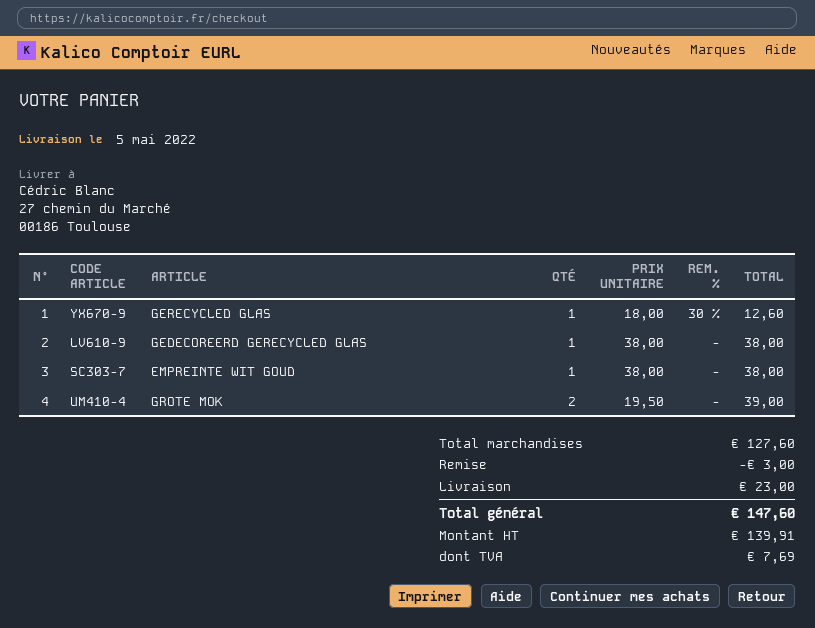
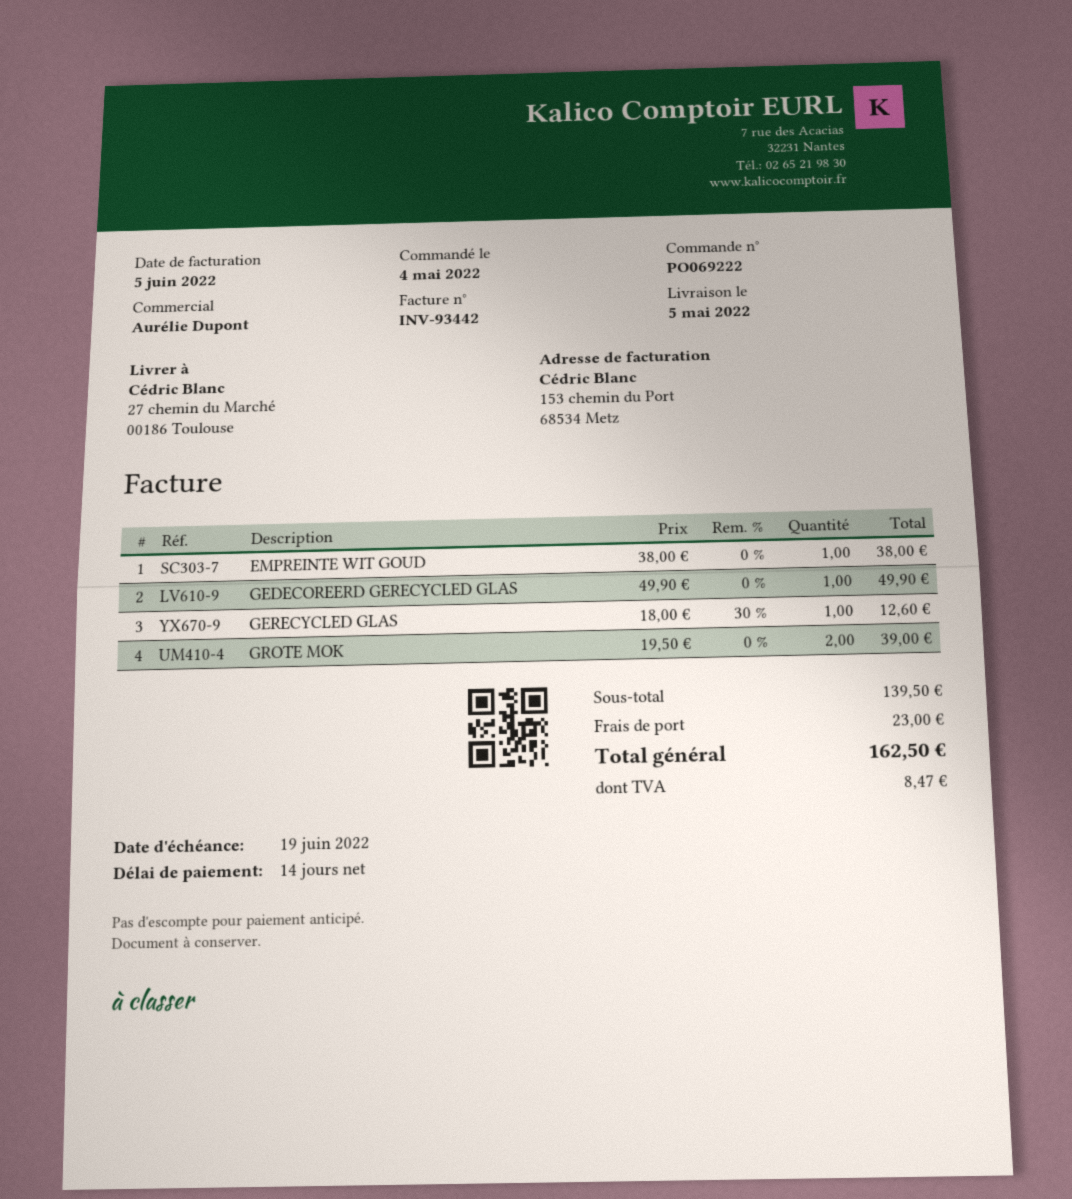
GEDECOREERD GERECYCLED GLAS: 1 x 38.00 = 38.00 -> 1 x 49.90 = 49.90
subtotal: 127.60 -> 139.50
discount: 3.00 -> none
tax: 7.69 -> 8.47
total: 147.60 -> 162.50

